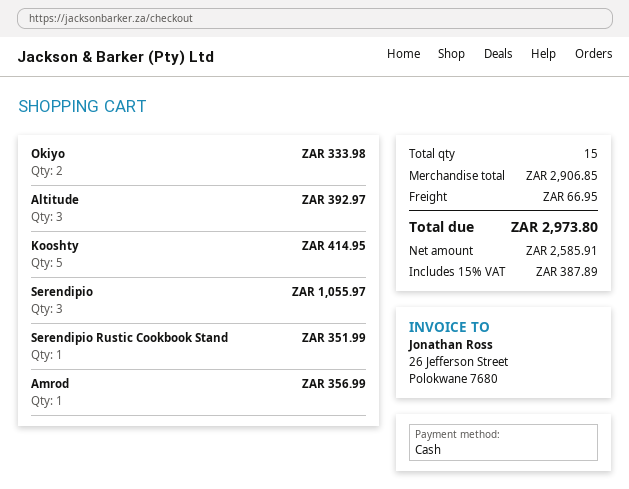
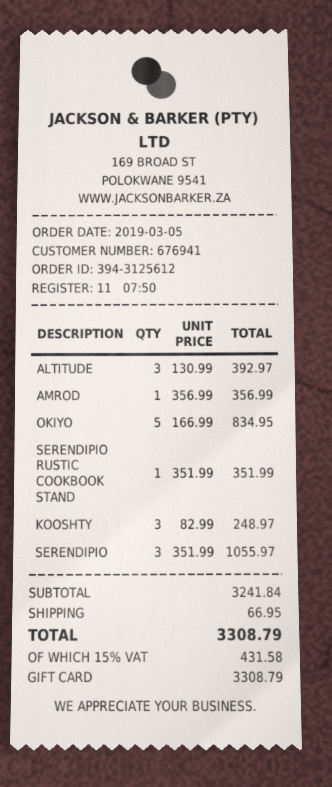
payment method: cash -> gift card
Okiyo: 2 for 333.98 -> 5 for 834.95
Kooshty: 5 for 414.95 -> 3 for 248.97
subtotal: 2906.85 -> 3241.84
tax: 15% = 387.89 -> 15% = 431.58
total: 2973.80 -> 3308.79

